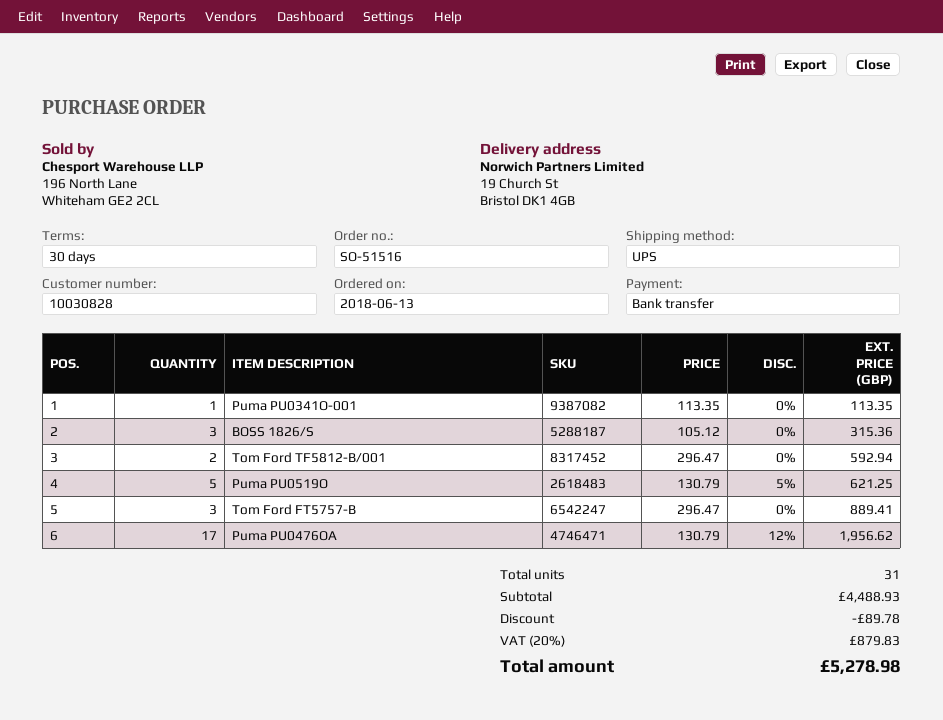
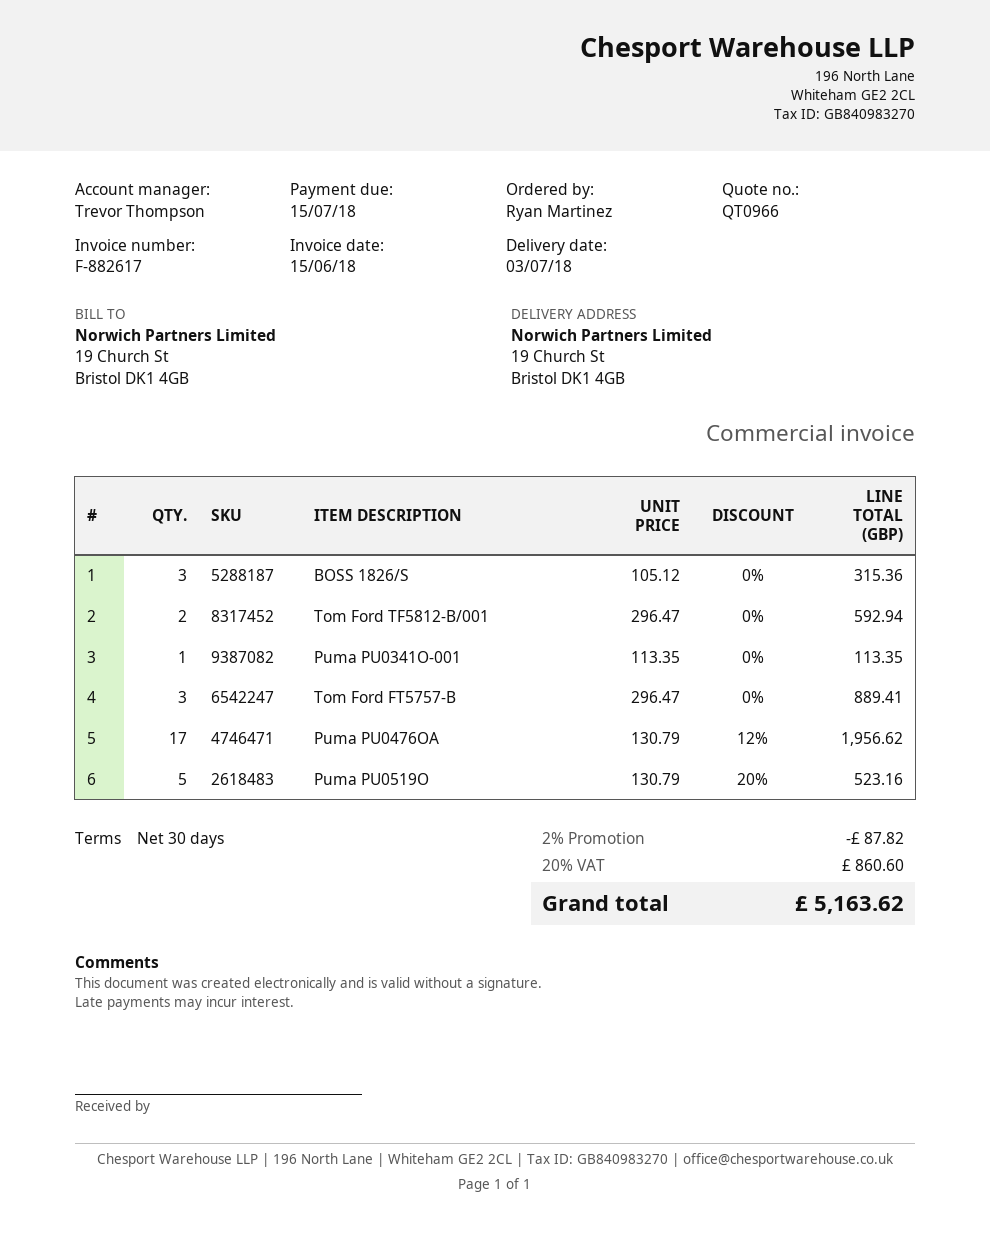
Puma PU0519O: 5 x 130.79 - 5% = 621.25 -> 5 x 130.79 - 20% = 523.16
discount: 89.78 -> 87.82
tax: 20% = 879.83 -> 20% = 860.60
total: 5278.98 -> 5163.62

